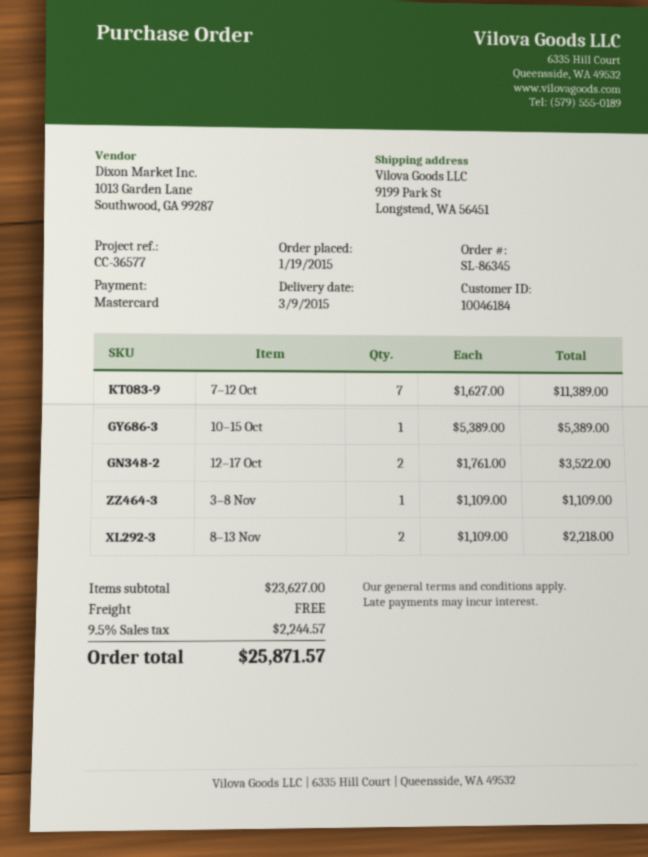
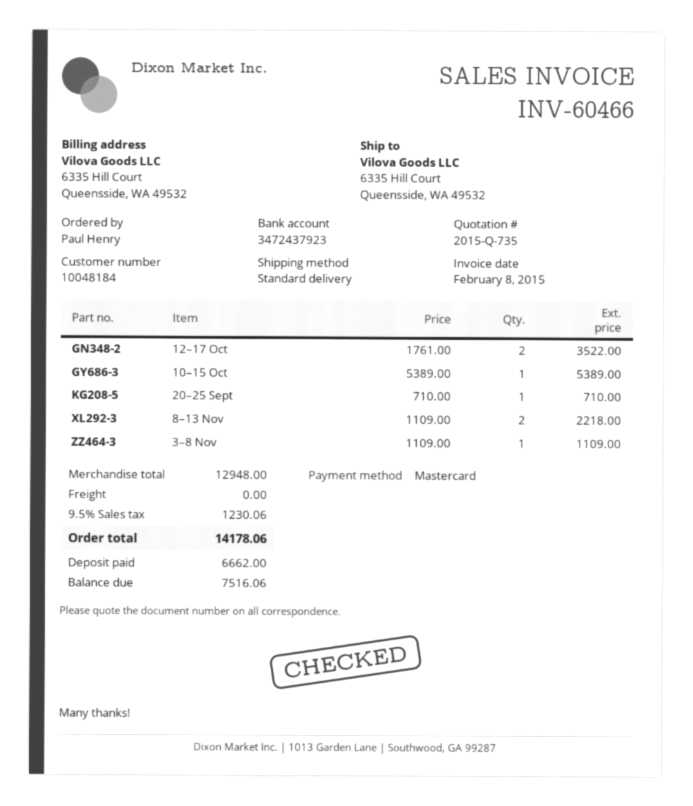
customer number: 10046184 -> 10048184
ship to: 9199 Park St, Longstead, WA 56451 -> 6335 Hill Court, Queensside, WA 49532
7–12 Oct: 7 x 1627.00 = 11389.00 -> none
20–25 Sept: none -> 1 x 710.00 = 710.00
subtotal: 23627.00 -> 12948.00
tax: 9.5% = 2244.57 -> 9.5% = 1230.06
total: 25871.57 -> 14178.06

